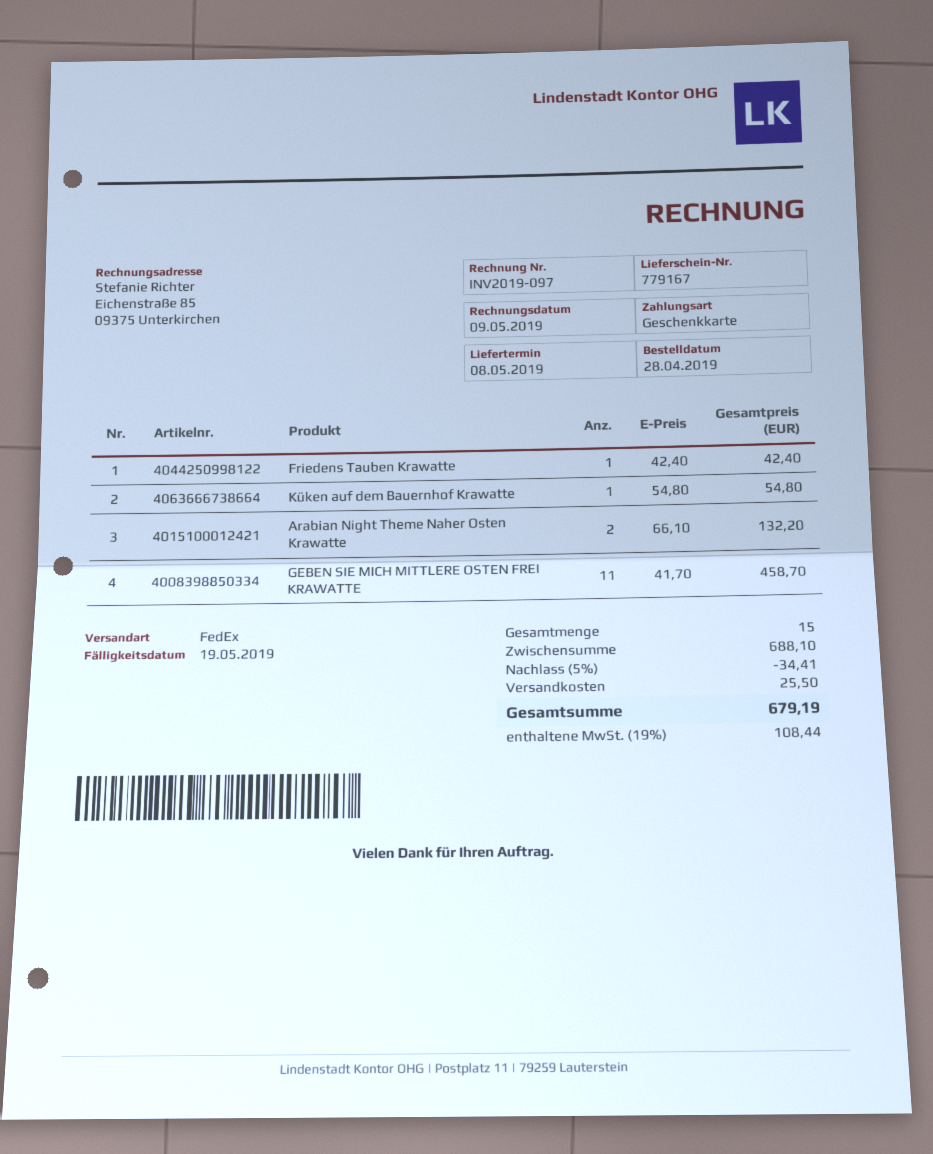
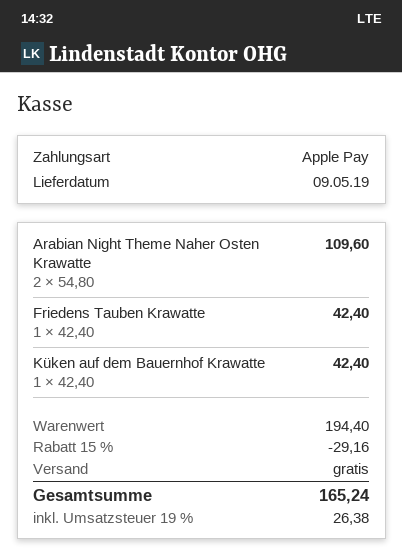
delivery date: 2019-05-08 -> 2019-05-09
payment method: gift card -> Apple Pay
Küken auf dem Bauernhof Krawatte: 1 x 54.80 = 54.80 -> 1 x 42.40 = 42.40
Arabian Night Theme Naher Osten Krawatte: 2 x 66.10 = 132.20 -> 2 x 54.80 = 109.60
GEBEN SIE MICH MITTLERE OSTEN FREI KRAWATTE: 11 x 41.70 = 458.70 -> none
subtotal: 688.10 -> 194.40
discount: 5% = 34.41 -> 15% = 29.16
shipping: 25.50 -> 0.00
tax: 19% = 108.44 -> 19% = 26.38
total: 679.19 -> 165.24

